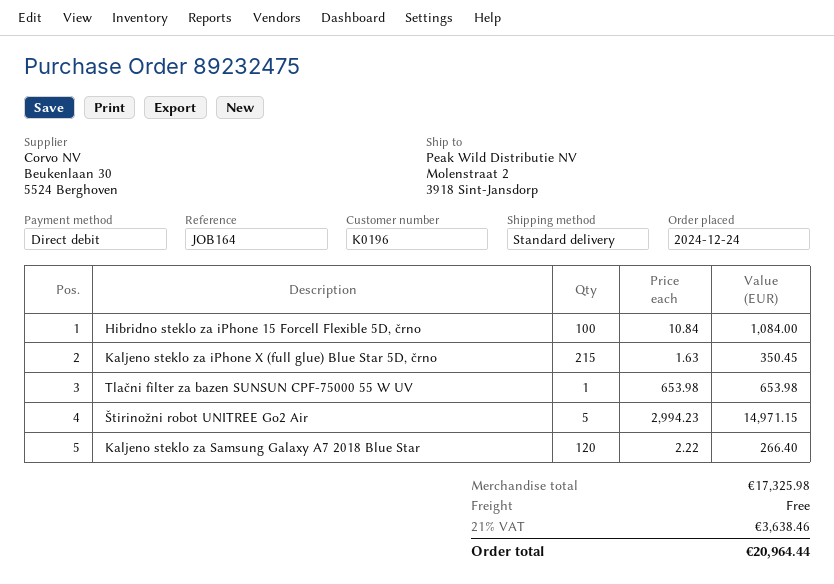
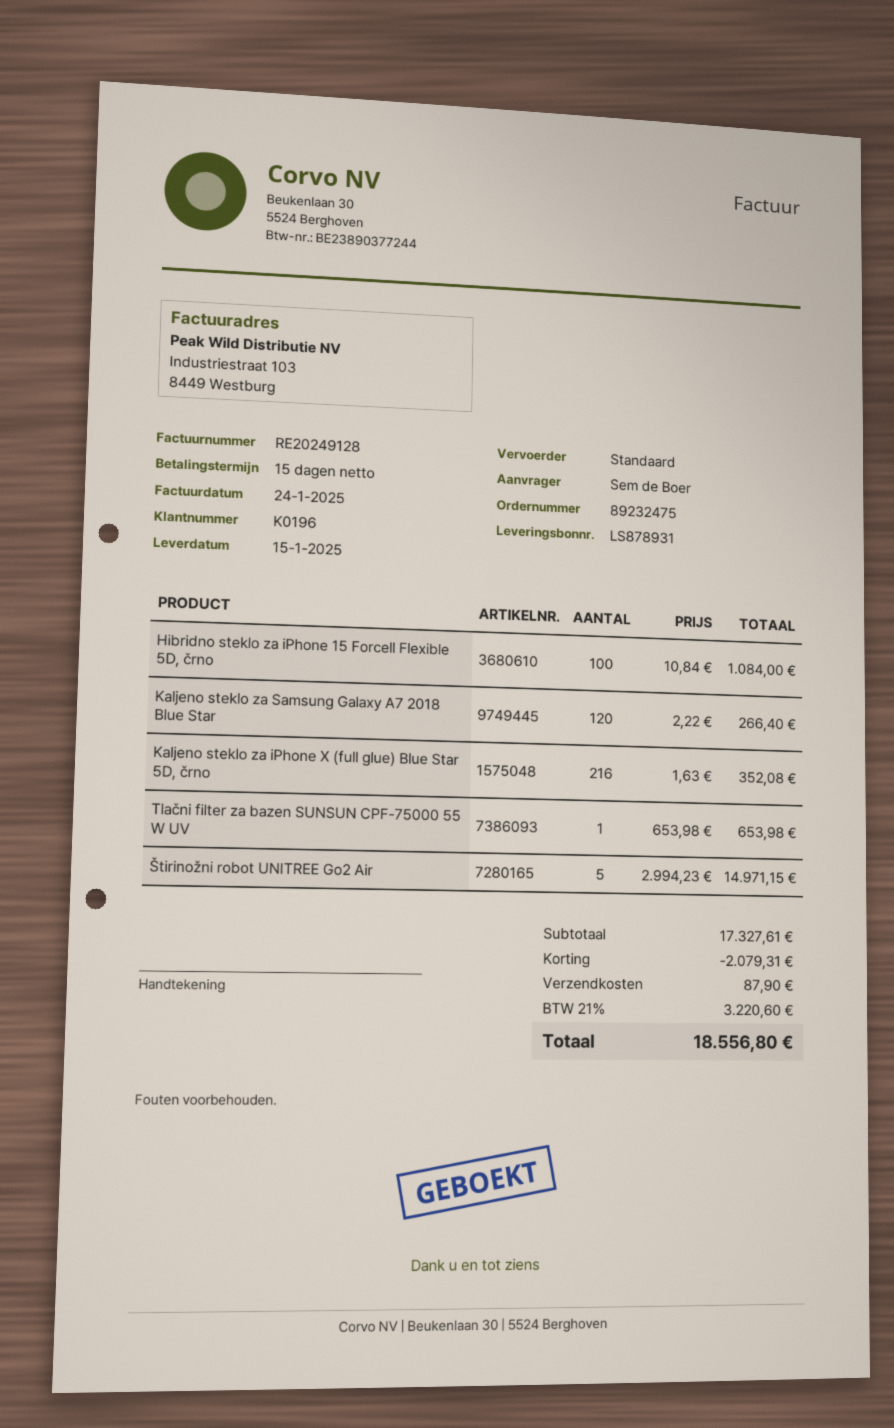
Kaljeno steklo za iPhone X (full glue) Blue Star 5D, črno: 215 x 1.63 = 350.45 -> 216 x 1.63 = 352.08
subtotal: 17325.98 -> 17327.61
discount: none -> 2079.31
shipping: 0.00 -> 87.90
tax: 21% = 3638.46 -> 21% = 3220.60
total: 20964.44 -> 18556.80

